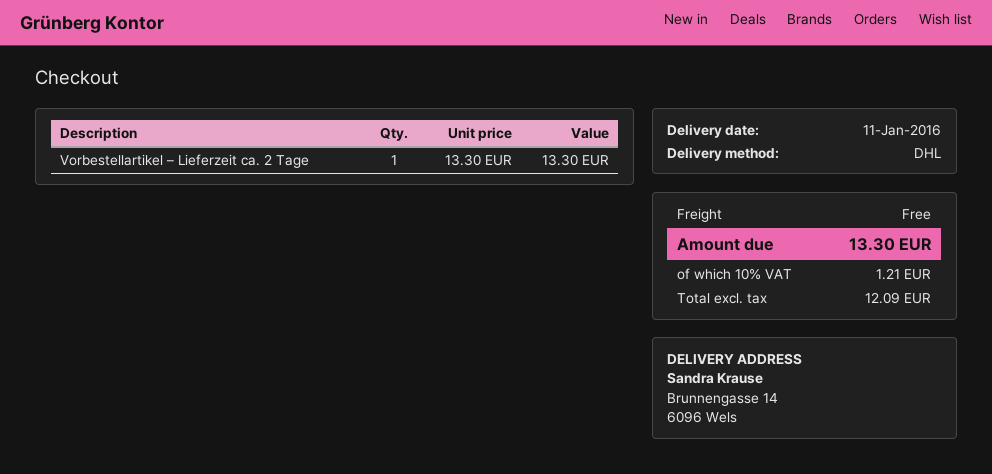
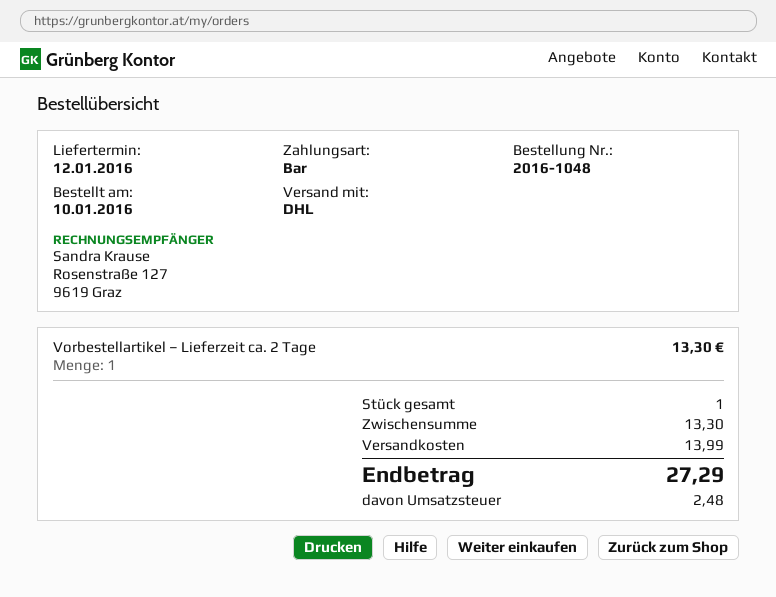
delivery date: 2016-01-11 -> 2016-01-12
shipping: 0.00 -> 13.99
tax: 1.21 -> 2.48
total: 13.30 -> 27.29

